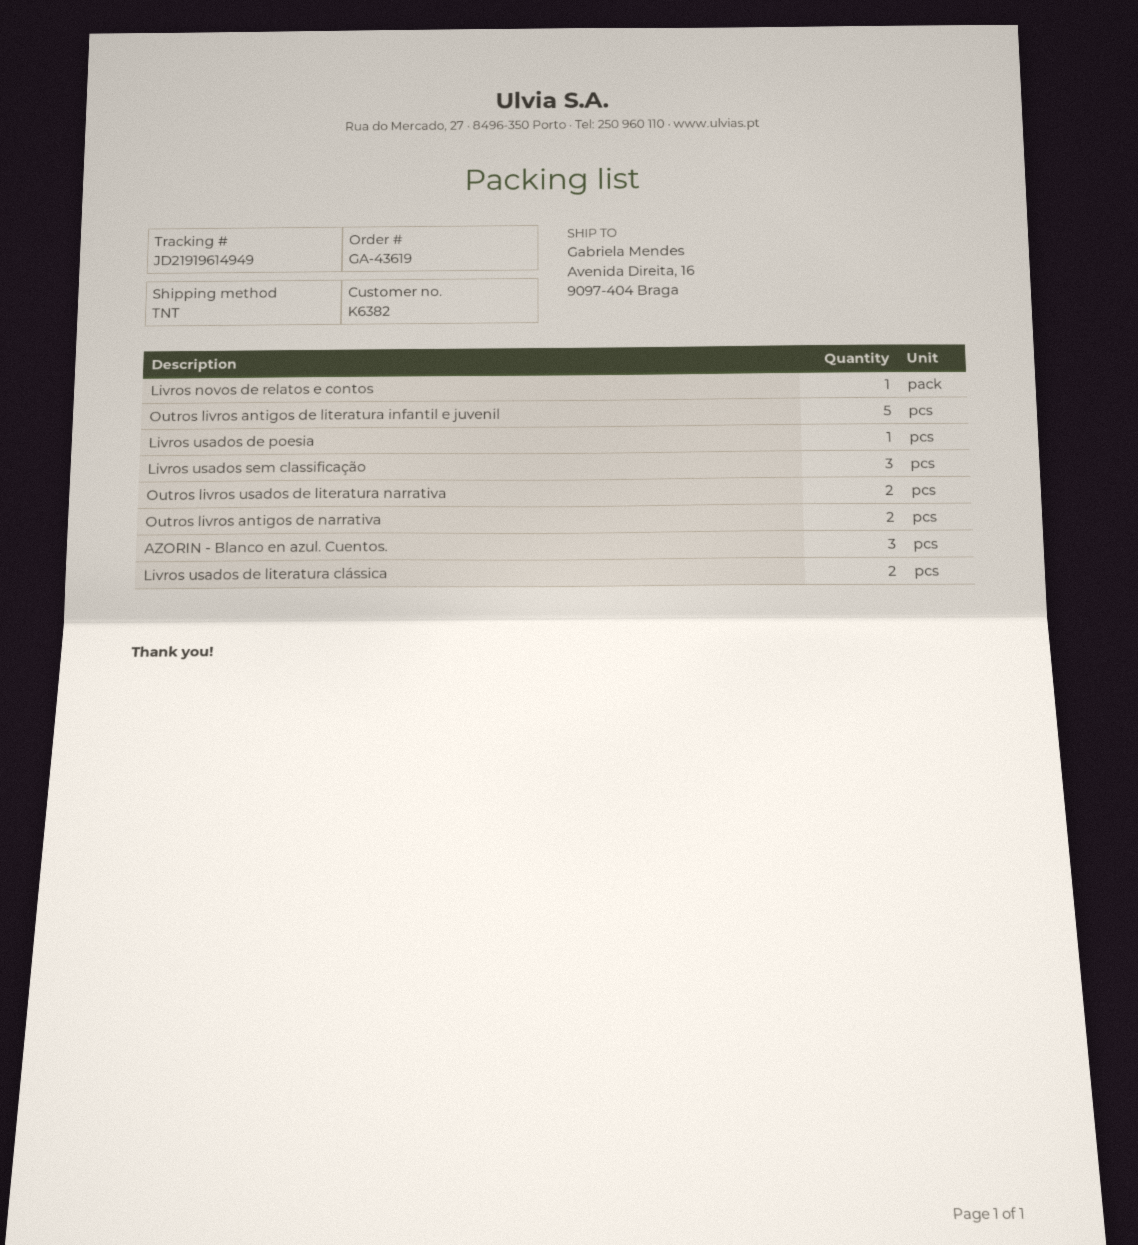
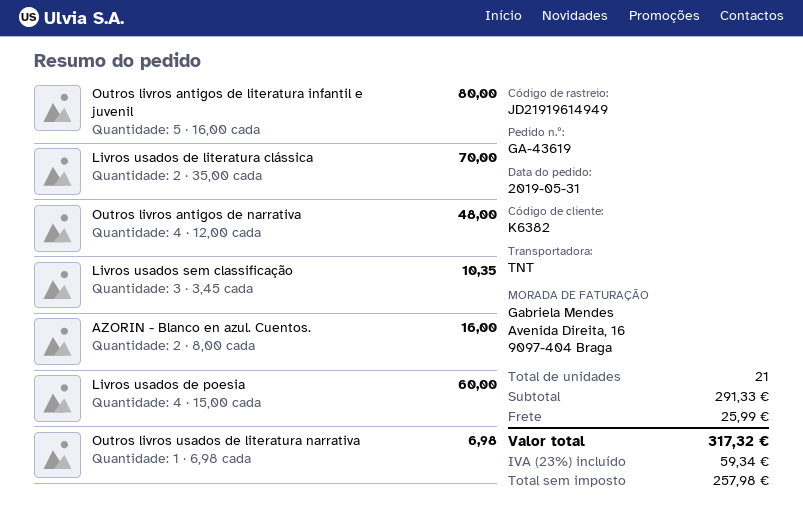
Livros novos de relatos e contos: 1 -> none
Livros usados de poesia: 1 -> 4
Outros livros usados de literatura narrativa: 2 -> 1
Outros livros antigos de narrativa: 2 -> 4
AZORIN - Blanco en azul. Cuentos.: 3 -> 2

